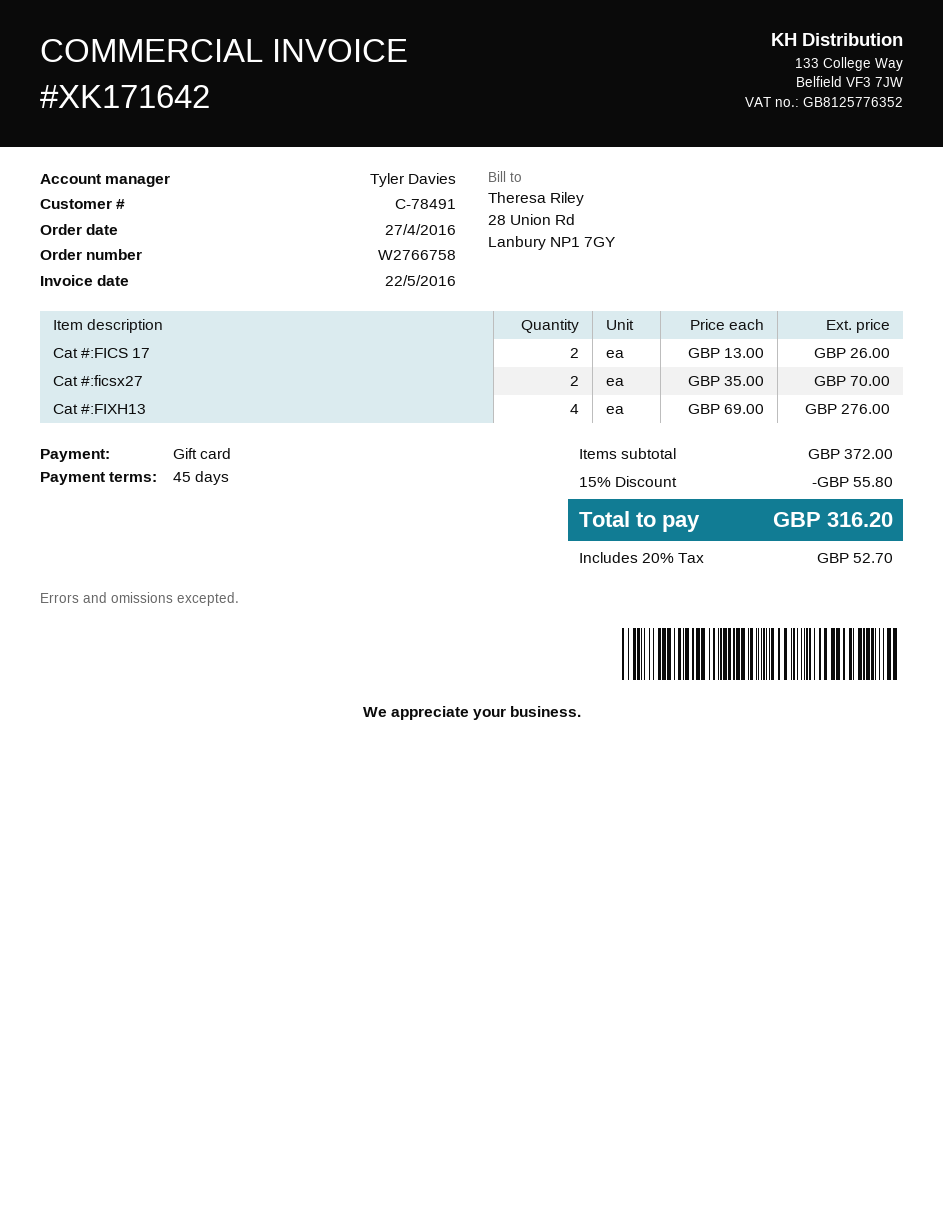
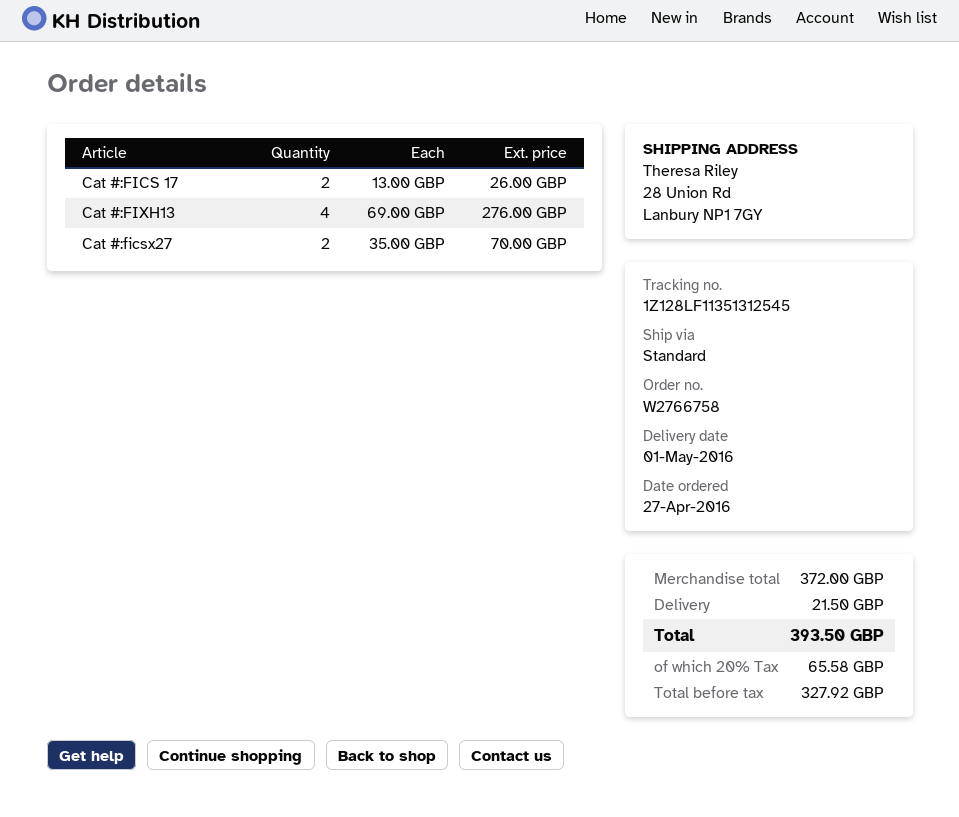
discount: 15% = 55.80 -> none
shipping: none -> 21.50
tax: 20% = 52.70 -> 20% = 65.58
total: 316.20 -> 393.50

